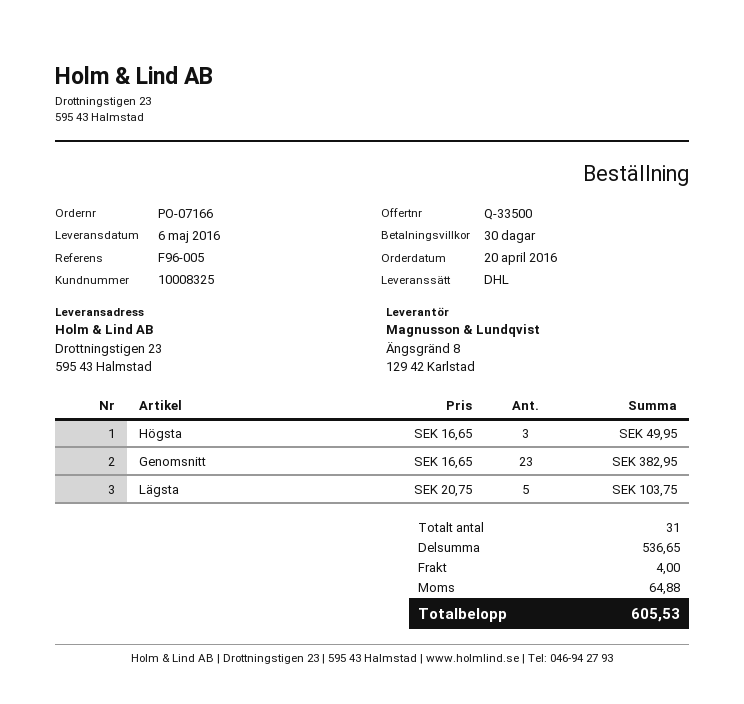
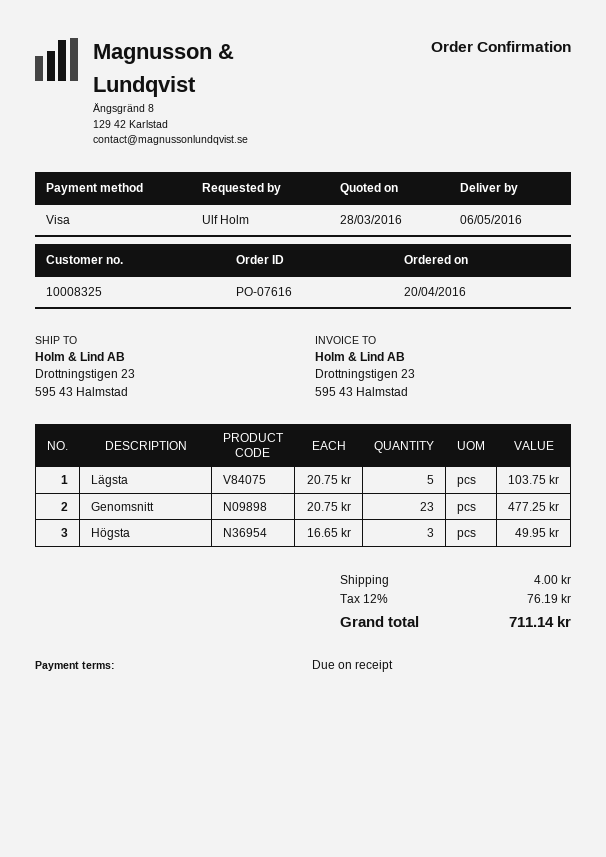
order number: PO-07166 -> PO-07616
payment terms: 30 days -> on receipt
Genomsnitt: 23 x 16.65 = 382.95 -> 23 x 20.75 = 477.25
tax: 64.88 -> 76.19
total: 605.53 -> 711.14

